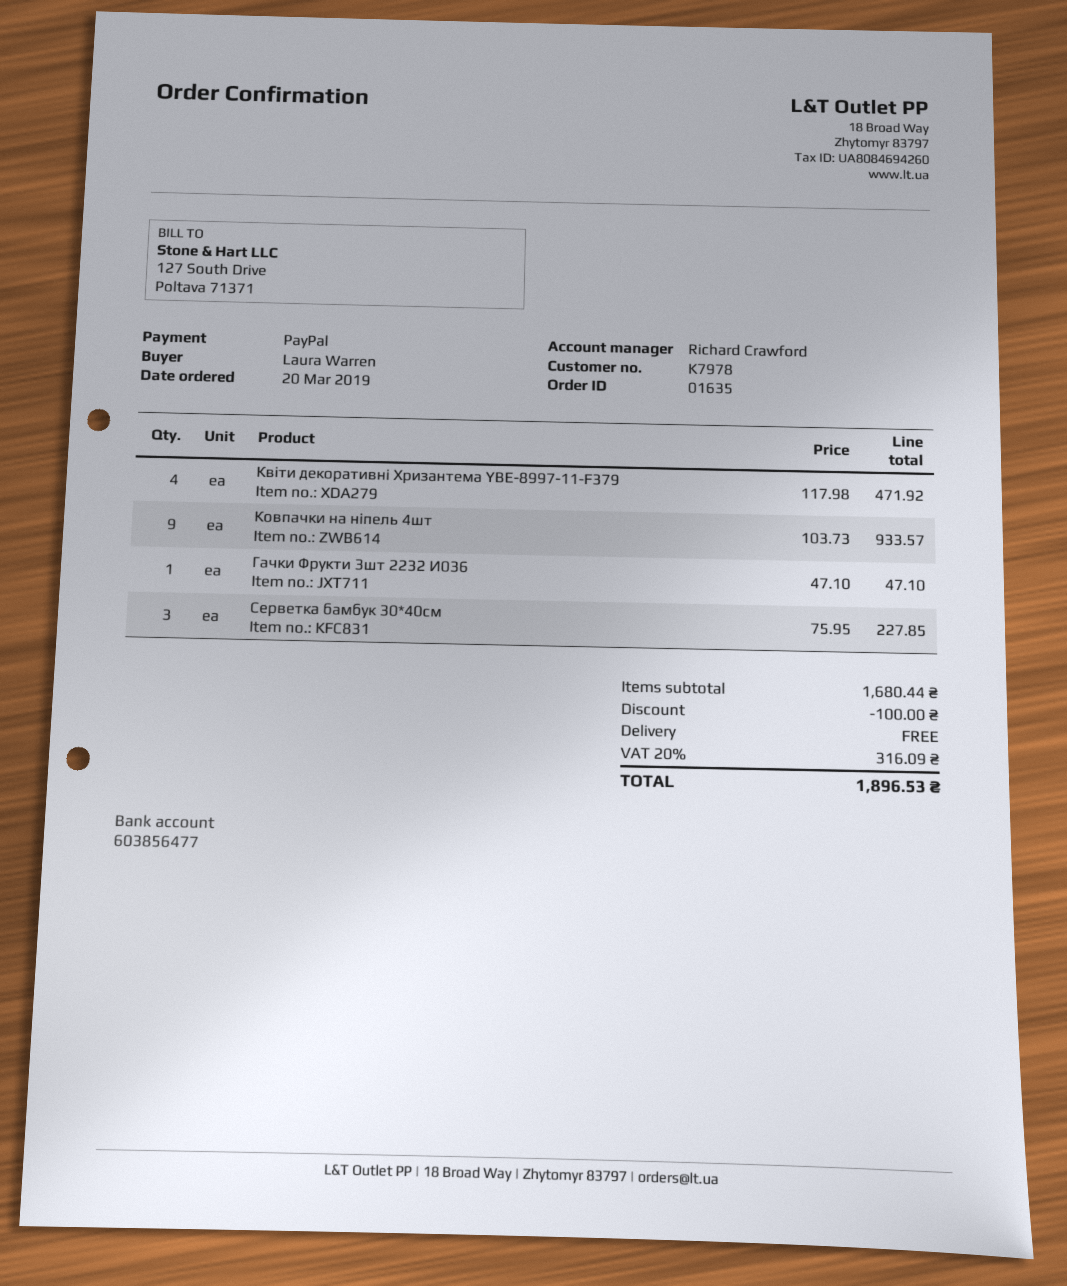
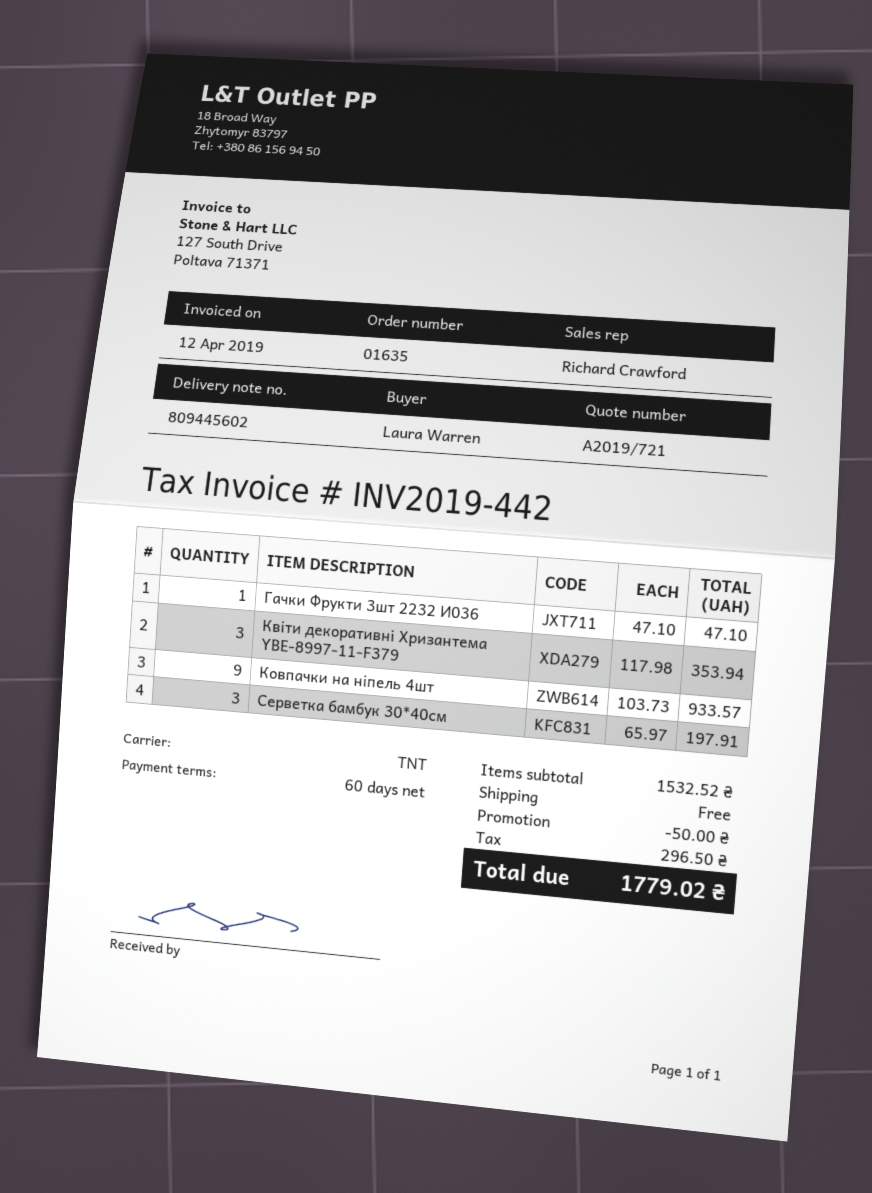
Квіти декоративні Хризантема YBE-8997-11-F379: 4 x 117.98 = 471.92 -> 3 x 117.98 = 353.94
Серветка бамбук 30*40см: 3 x 75.95 = 227.85 -> 3 x 65.97 = 197.91
subtotal: 1680.44 -> 1532.52
discount: 100.00 -> 50.00
tax: 316.09 -> 296.50
total: 1896.53 -> 1779.02

